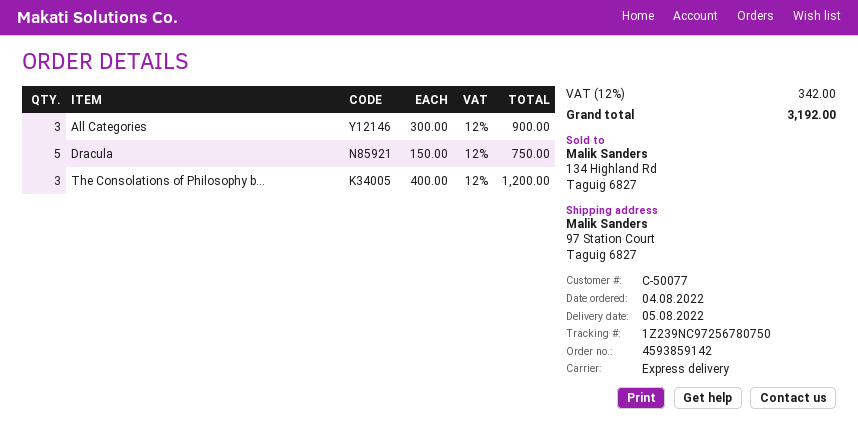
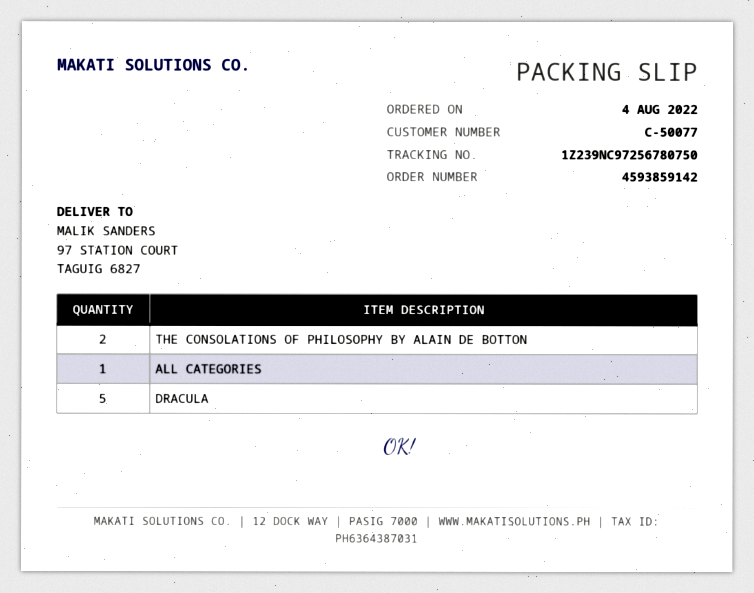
All Categories: 3 -> 1
The Consolations of Philosophy b...: 3 -> 2

